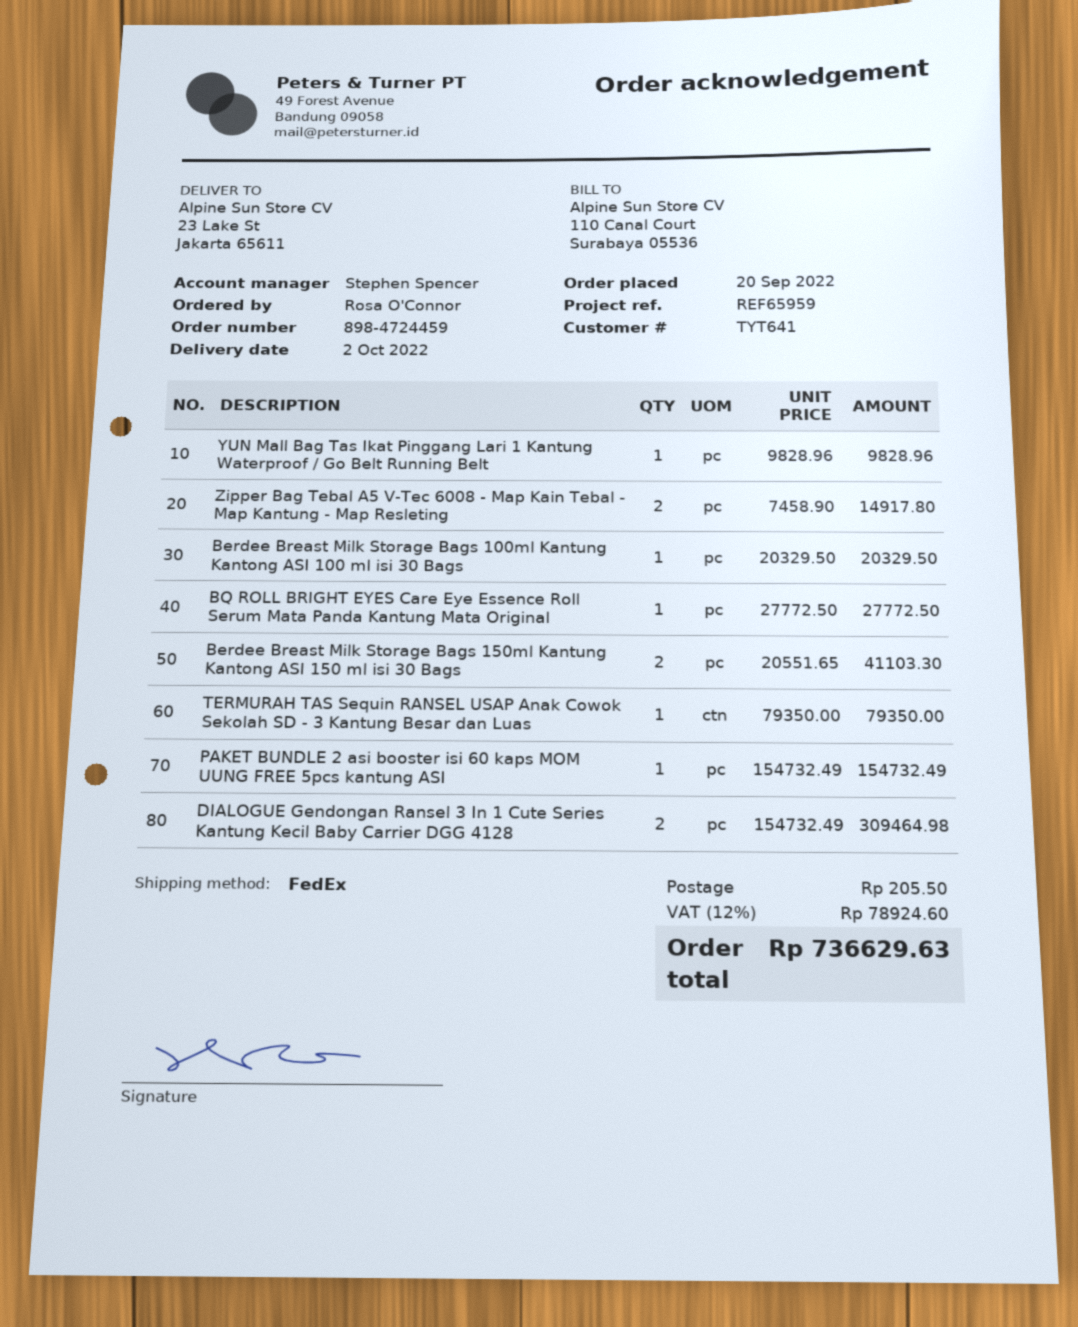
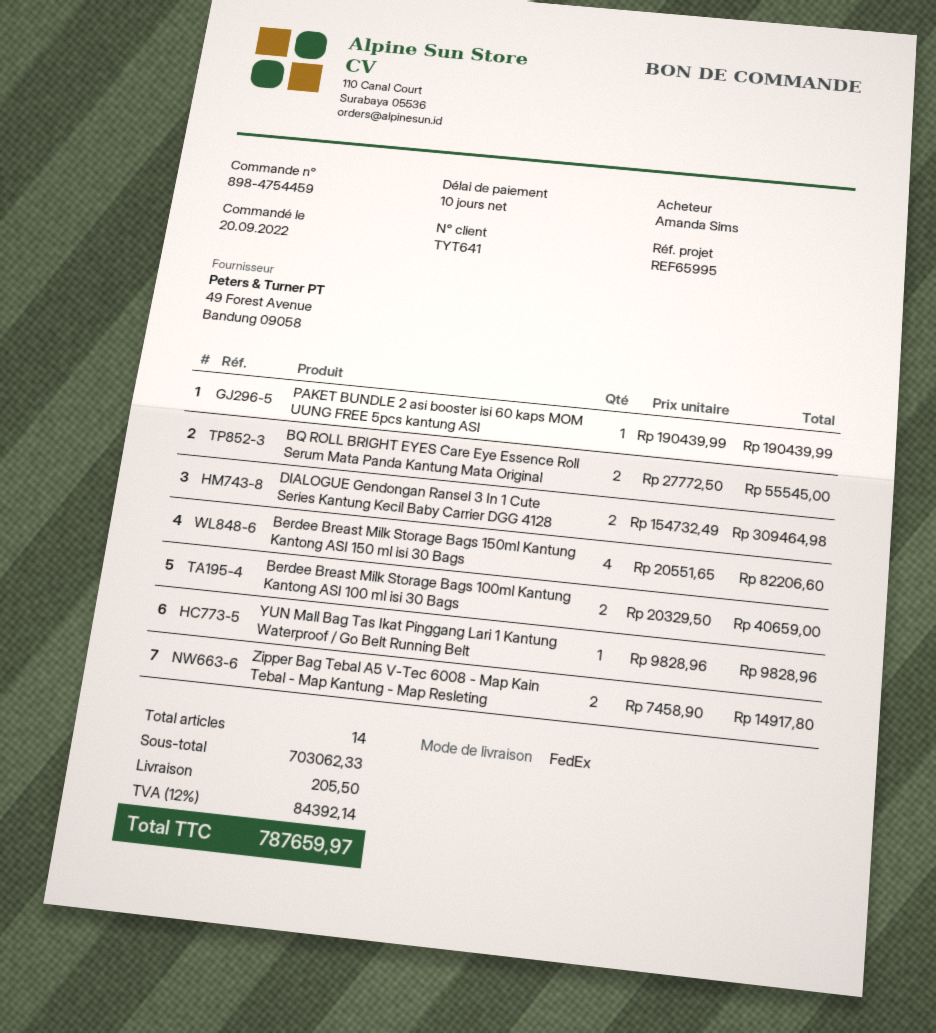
order number: 898-4724459 -> 898-4754459
reference: REF65959 -> REF65995
ordered by: Rosa O'Connor -> Amanda Sims
Berdee Breast Milk Storage Bags 100ml Kantung Kantong ASI 100 ml isi 30 Bags: 1 x 20329.50 = 20329.50 -> 2 x 20329.50 = 40659.00
BQ ROLL BRIGHT EYES Care Eye Essence Roll Serum Mata Panda Kantung Mata Original: 1 x 27772.50 = 27772.50 -> 2 x 27772.50 = 55545.00
Berdee Breast Milk Storage Bags 150ml Kantung Kantong ASI 150 ml isi 30 Bags: 2 x 20551.65 = 41103.30 -> 4 x 20551.65 = 82206.60
TERMURAH TAS Sequin RANSEL USAP Anak Cowok Sekolah SD - 3 Kantung Besar dan Luas: 1 x 79350.00 = 79350.00 -> none
PAKET BUNDLE 2 asi booster isi 60 kaps MOM UUNG FREE 5pcs kantung ASI: 1 x 154732.49 = 154732.49 -> 1 x 190439.99 = 190439.99
tax: 12% = 78924.60 -> 12% = 84392.14
total: 736629.63 -> 787659.97

